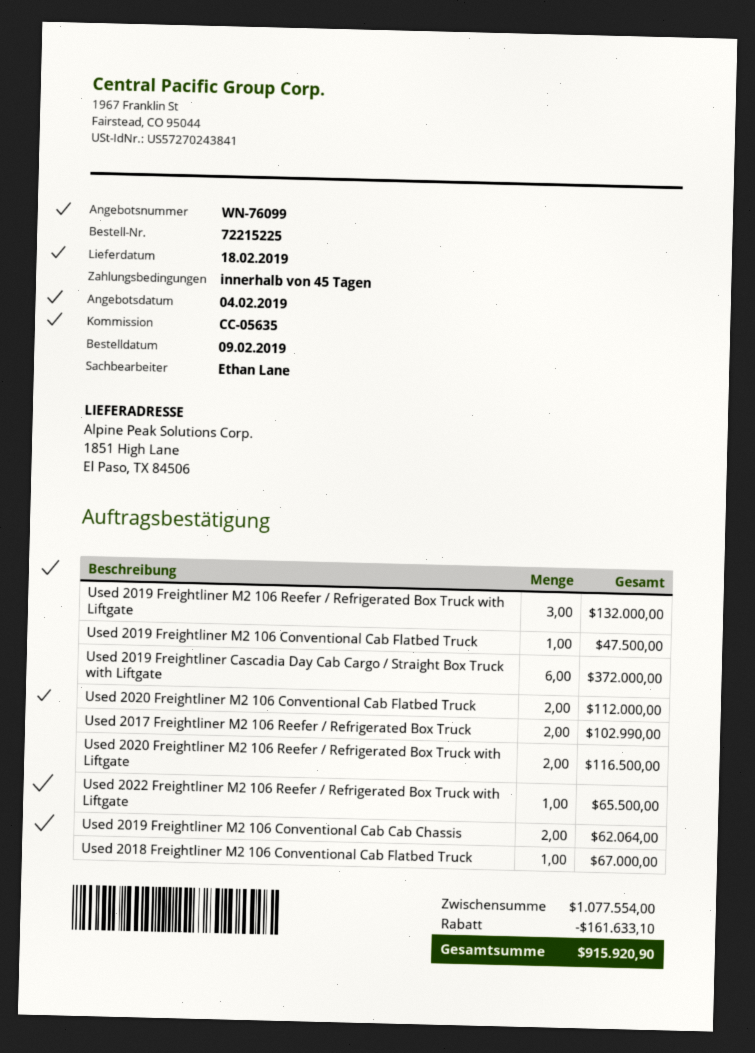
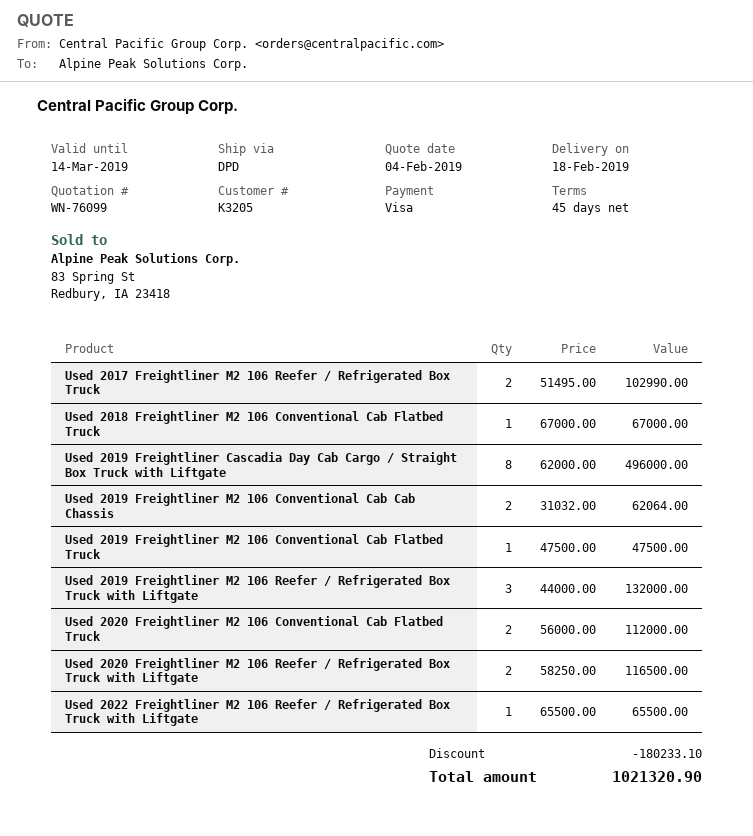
Used 2019 Freightliner Cascadia Day Cab Cargo / Straight Box Truck with Liftgate: 6 for 372000.00 -> 8 for 496000.00
discount: 161633.10 -> 180233.10
total: 915920.90 -> 1021320.90

